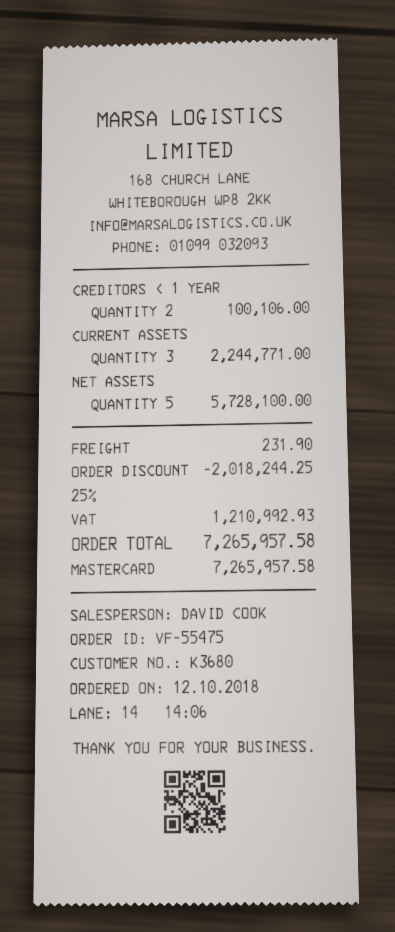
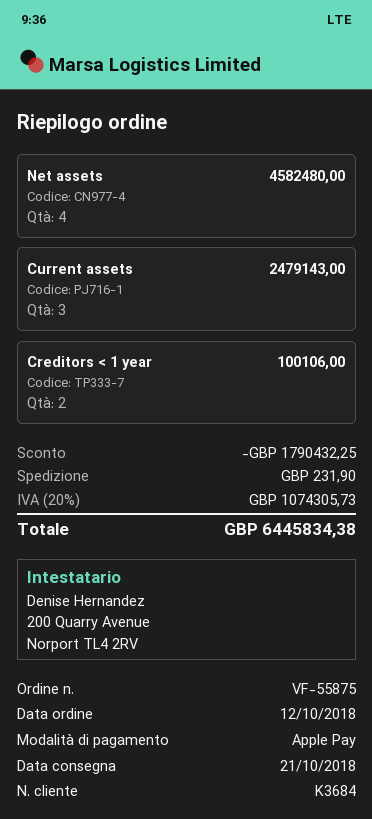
order number: VF-55475 -> VF-55875
customer number: K3680 -> K3684
payment method: Mastercard -> Apple Pay
CURRENT ASSETS: 3 for 2244771.00 -> 3 for 2479143.00
NET ASSETS: 5 for 5728100.00 -> 4 for 4582480.00
discount: 2018244.25 -> 1790432.25
tax: 1210992.93 -> 1074305.73
total: 7265957.58 -> 6445834.38

